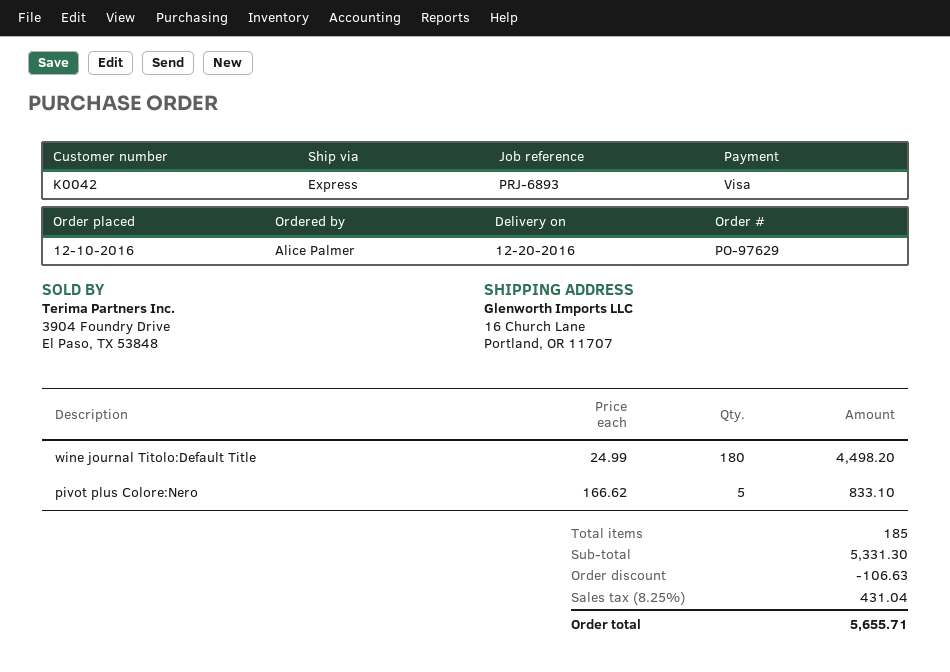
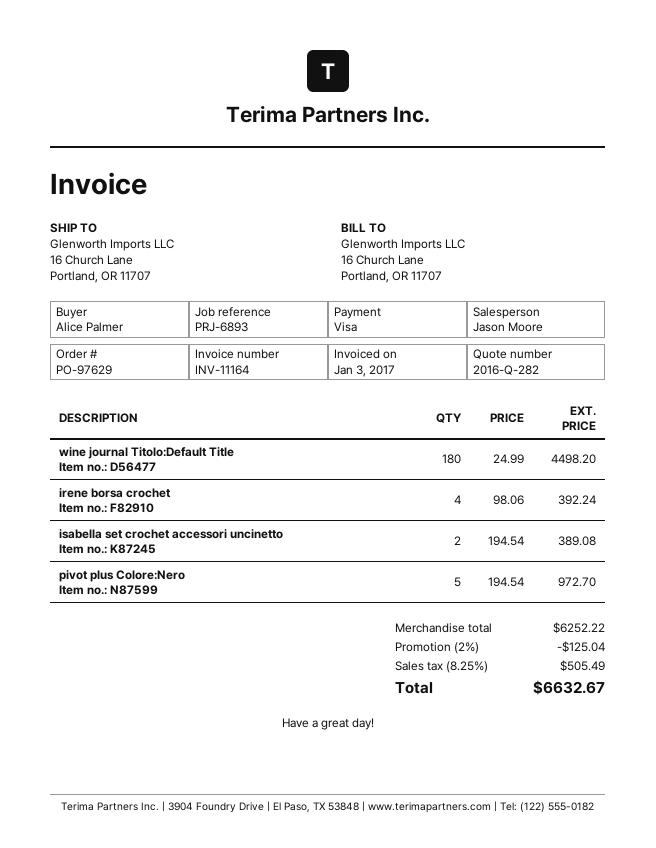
pivot plus Colore:Nero: 5 x 166.62 = 833.10 -> 5 x 194.54 = 972.70
irene borsa crochet: none -> 4 x 98.06 = 392.24
isabella set crochet accessori uncinetto: none -> 2 x 194.54 = 389.08
subtotal: 5331.30 -> 6252.22
discount: 106.63 -> 125.04
tax: 8.25% = 431.04 -> 8.25% = 505.49
total: 5655.71 -> 6632.67

